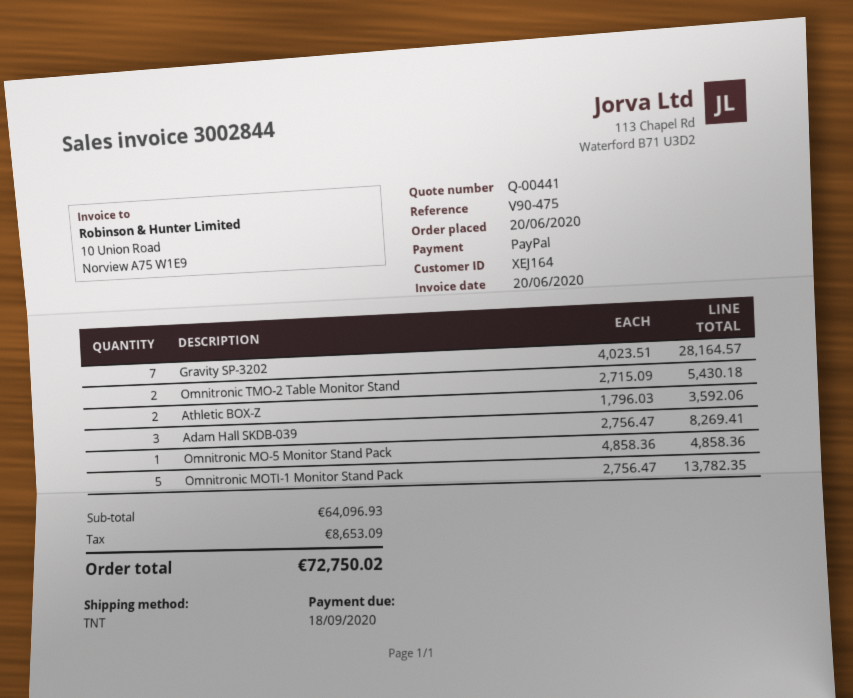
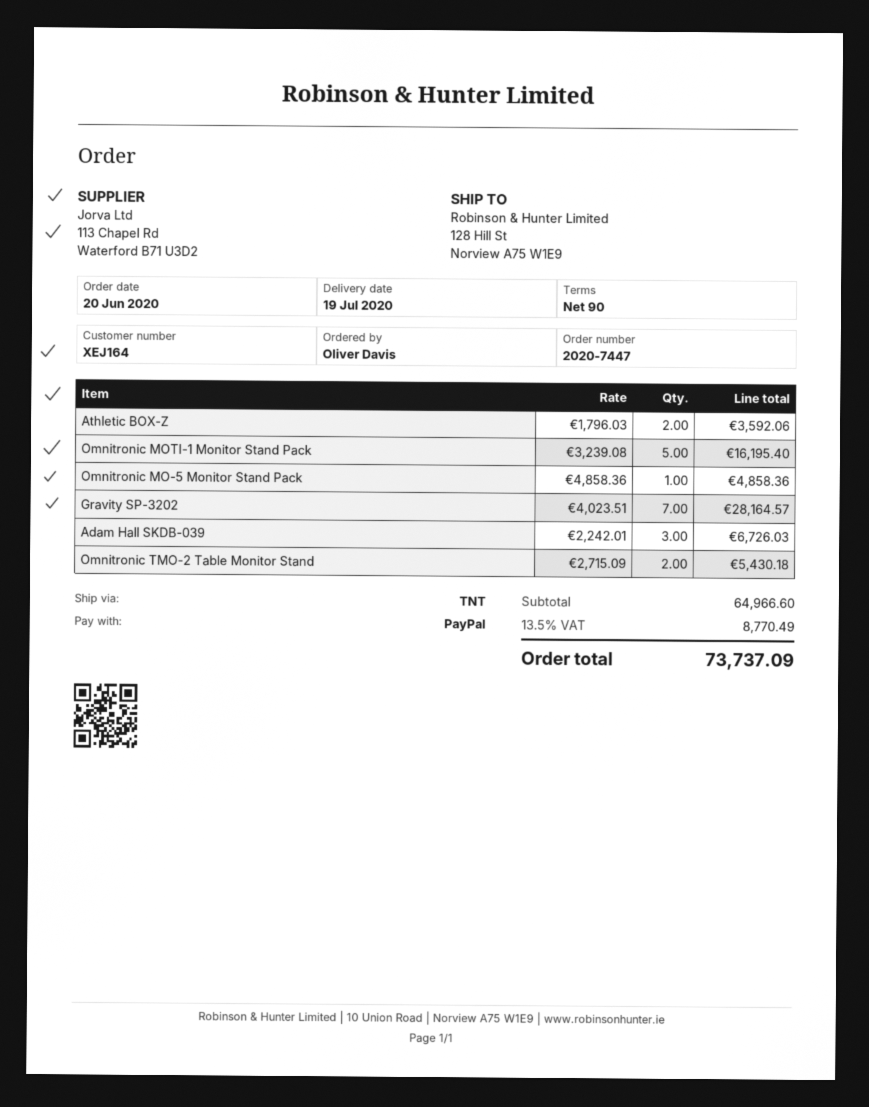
Adam Hall SKDB-039: 3 x 2756.47 = 8269.41 -> 3 x 2242.01 = 6726.03
Omnitronic MOTI-1 Monitor Stand Pack: 5 x 2756.47 = 13782.35 -> 5 x 3239.08 = 16195.40
subtotal: 64096.93 -> 64966.60
tax: 8653.09 -> 8770.49
total: 72750.02 -> 73737.09

